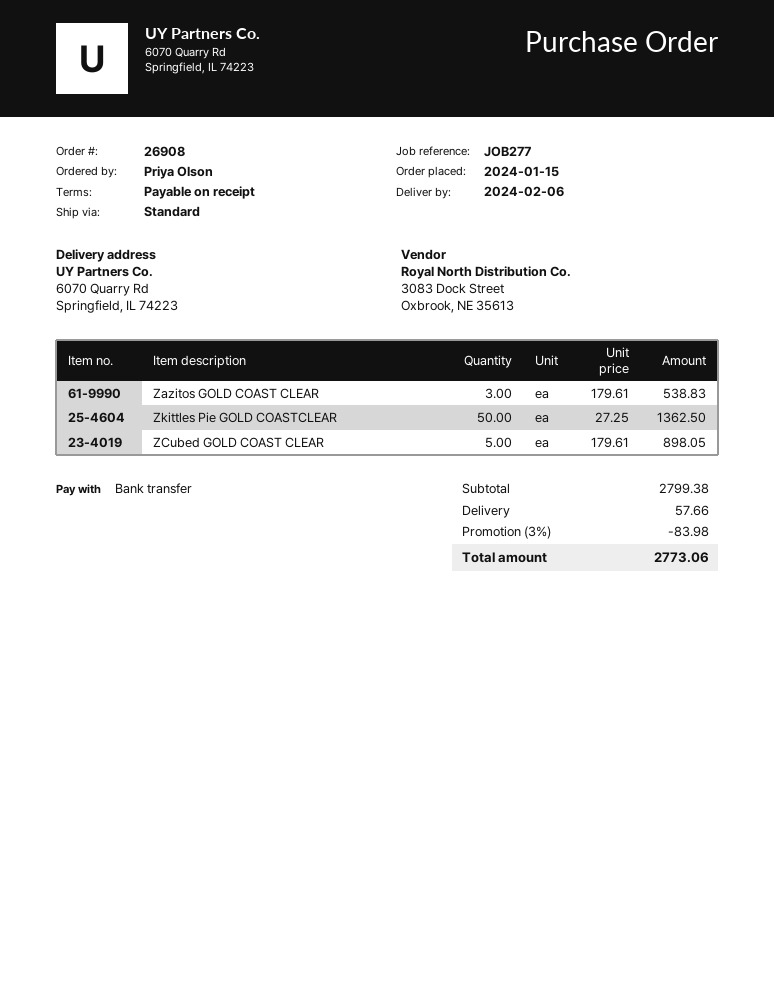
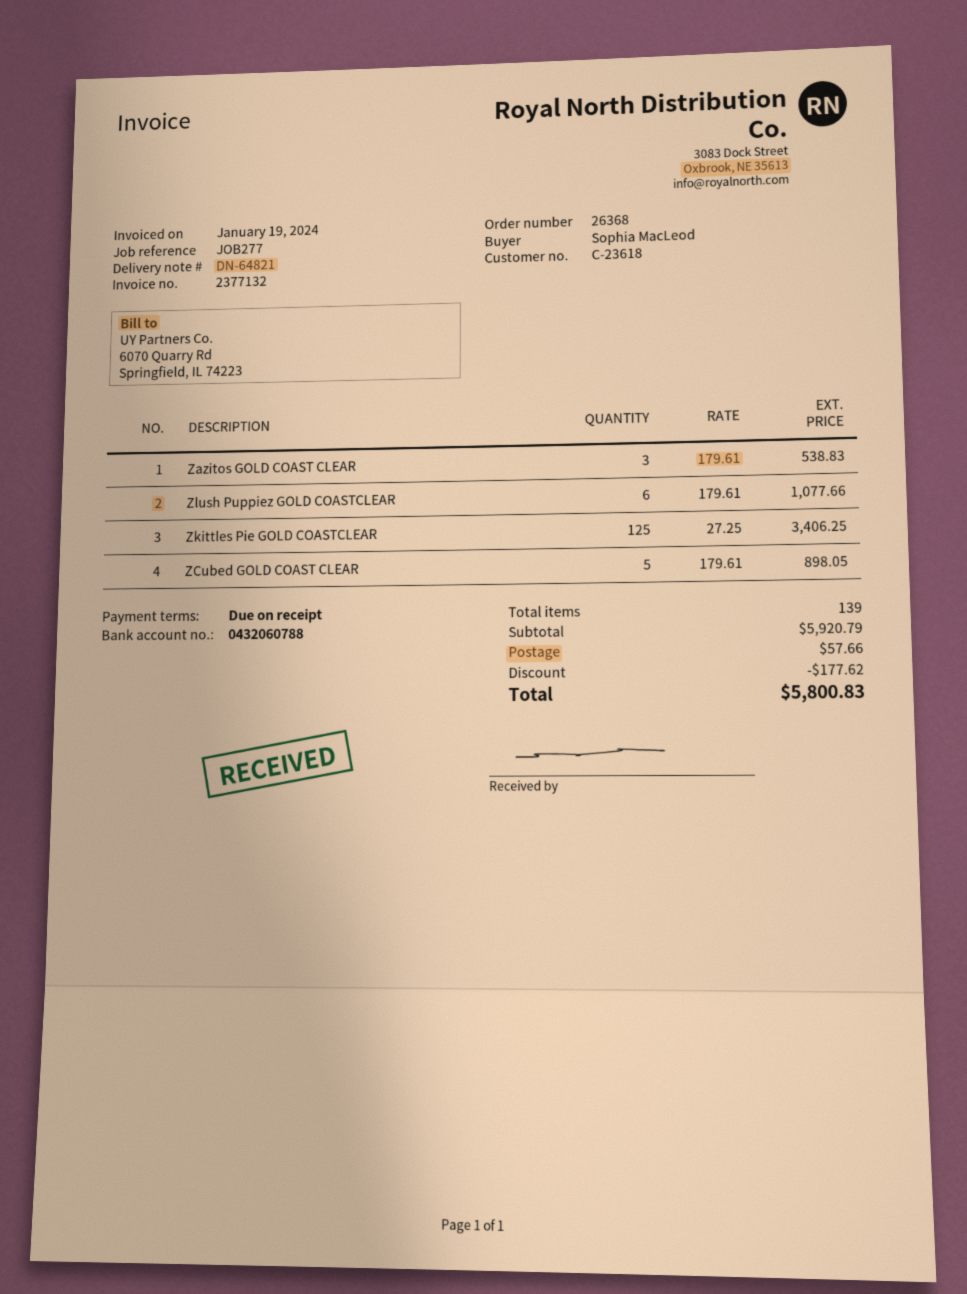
order number: 26908 -> 26368
ordered by: Priya Olson -> Sophia MacLeod
Zkittles Pie GOLD COASTCLEAR: 50 x 27.25 = 1362.50 -> 125 x 27.25 = 3406.25
Zlush Puppiez GOLD COASTCLEAR: none -> 6 x 179.61 = 1077.66
subtotal: 2799.38 -> 5920.79
discount: 83.98 -> 177.62
total: 2773.06 -> 5800.83

